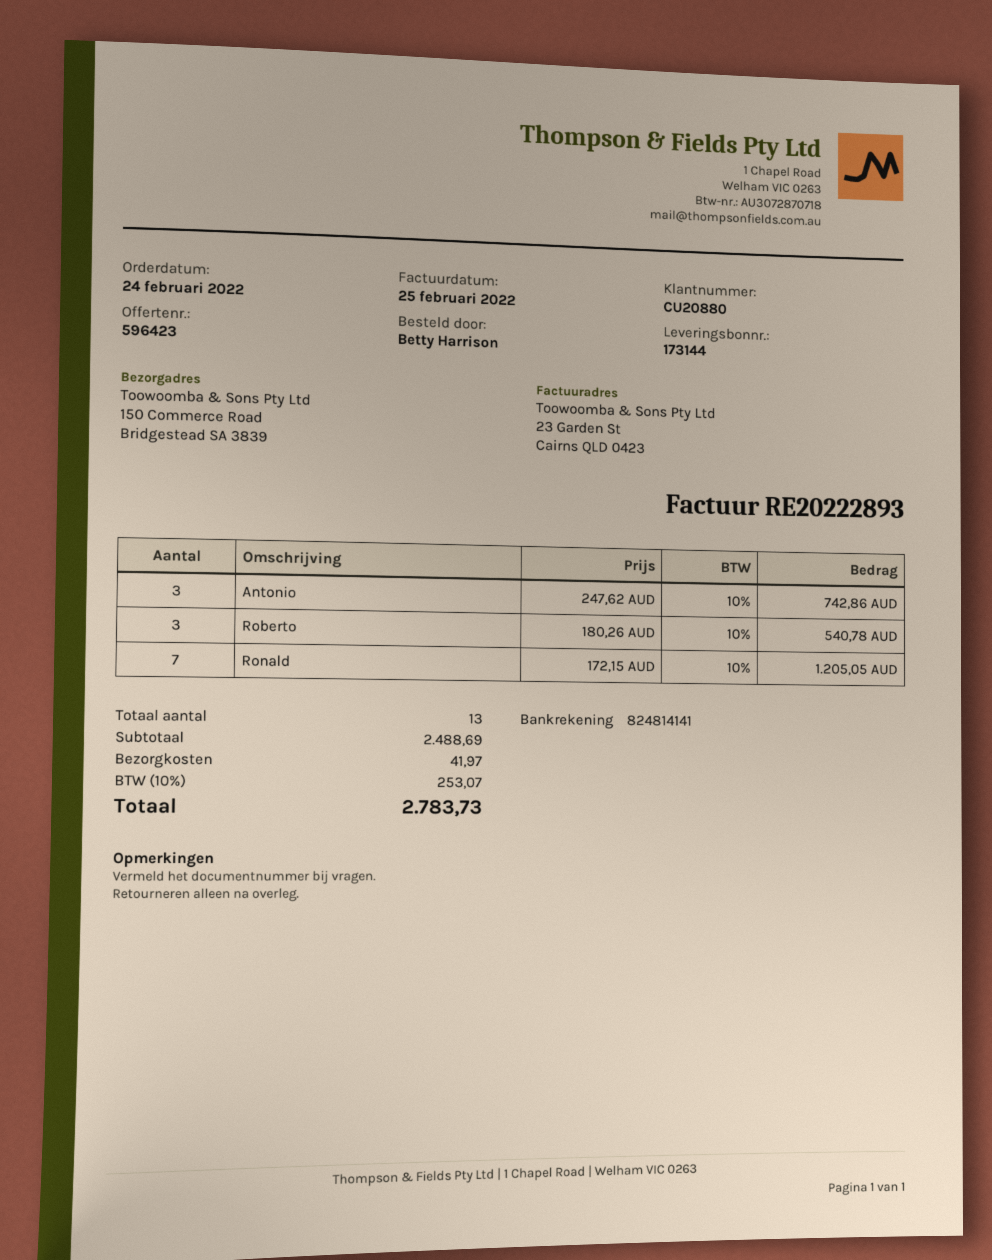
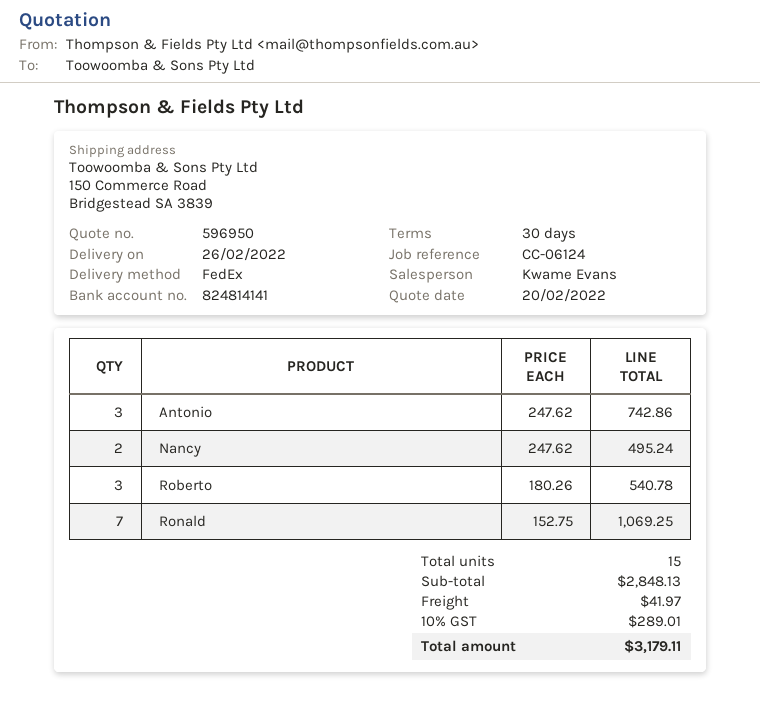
quote number: 596423 -> 596950
Ronald: 7 x 172.15 = 1205.05 -> 7 x 152.75 = 1069.25
Nancy: none -> 2 x 247.62 = 495.24
total quantity: 13 -> 15
subtotal: 2488.69 -> 2848.13
tax: 10% = 253.07 -> 10% = 289.01
total: 2783.73 -> 3179.11

